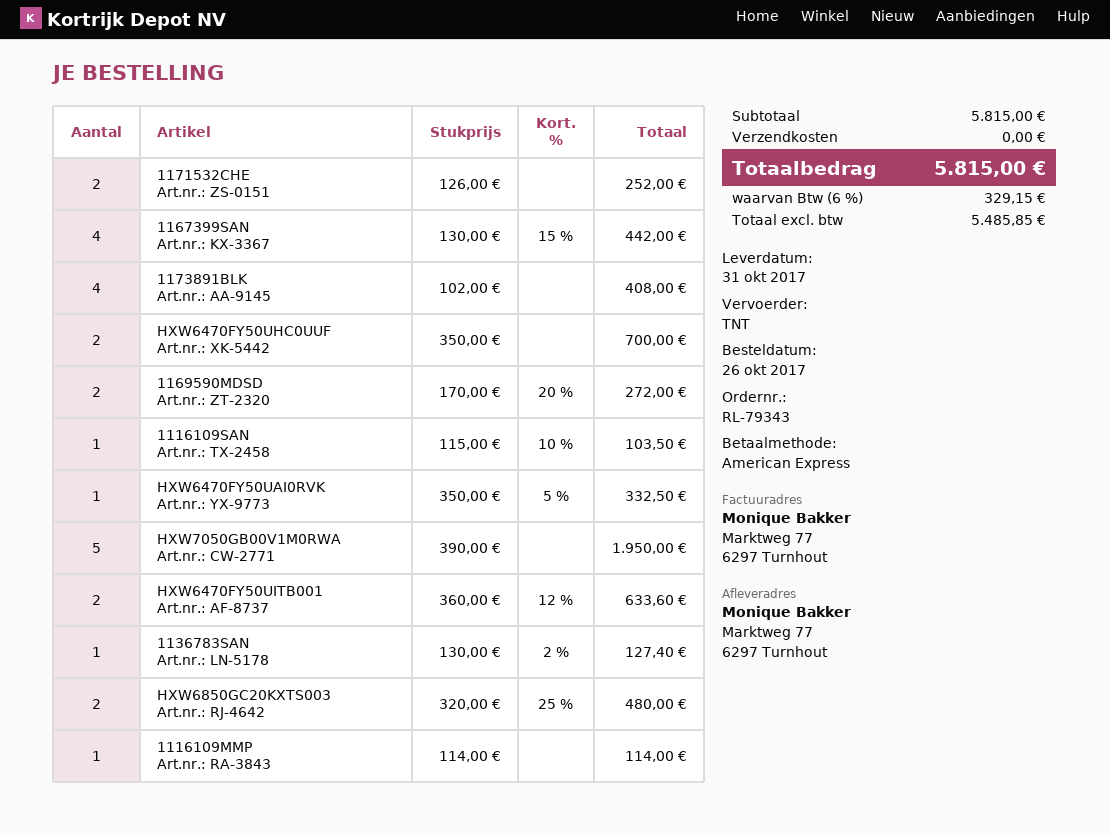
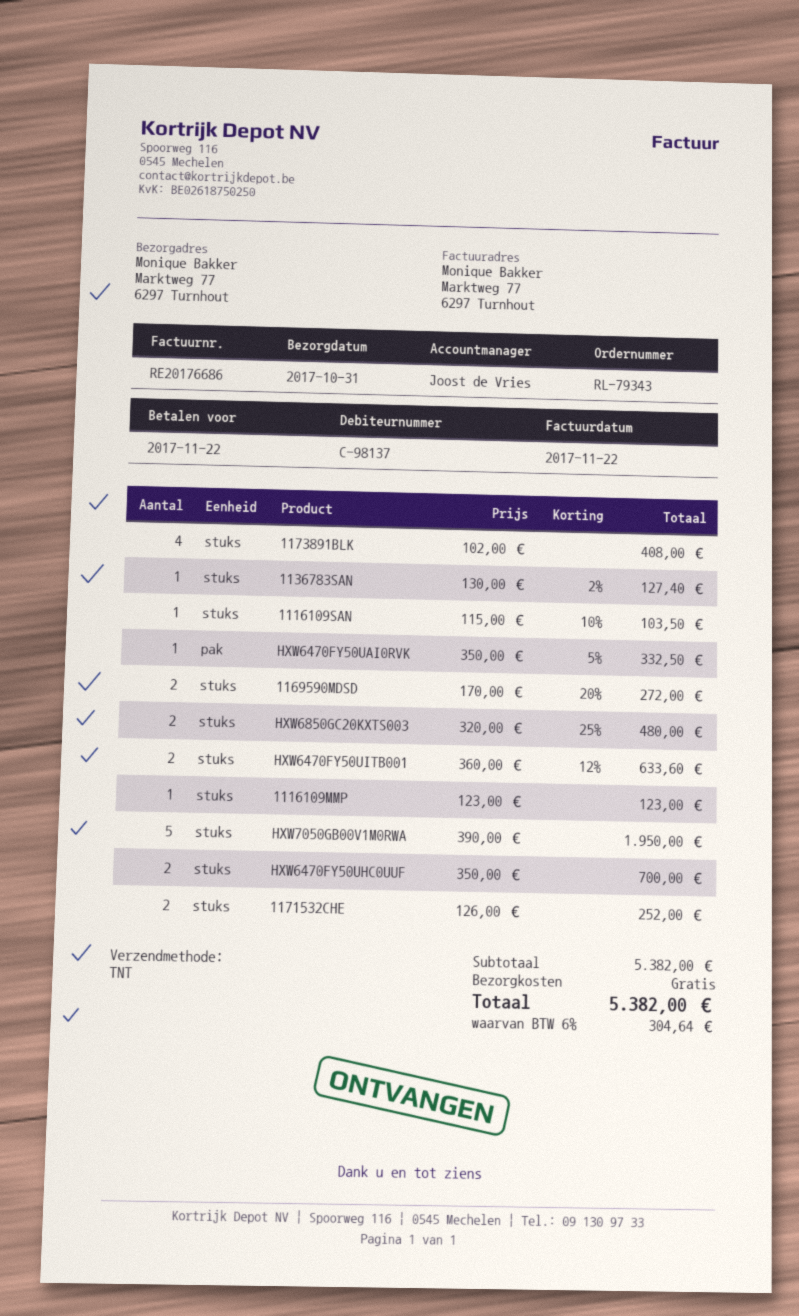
1167399SAN: 4 x 130.00 - 15% = 442.00 -> none
1116109MMP: 1 x 114.00 = 114.00 -> 1 x 123.00 = 123.00
subtotal: 5815.00 -> 5382.00
tax: 6% = 329.15 -> 6% = 304.64
total: 5815.00 -> 5382.00

